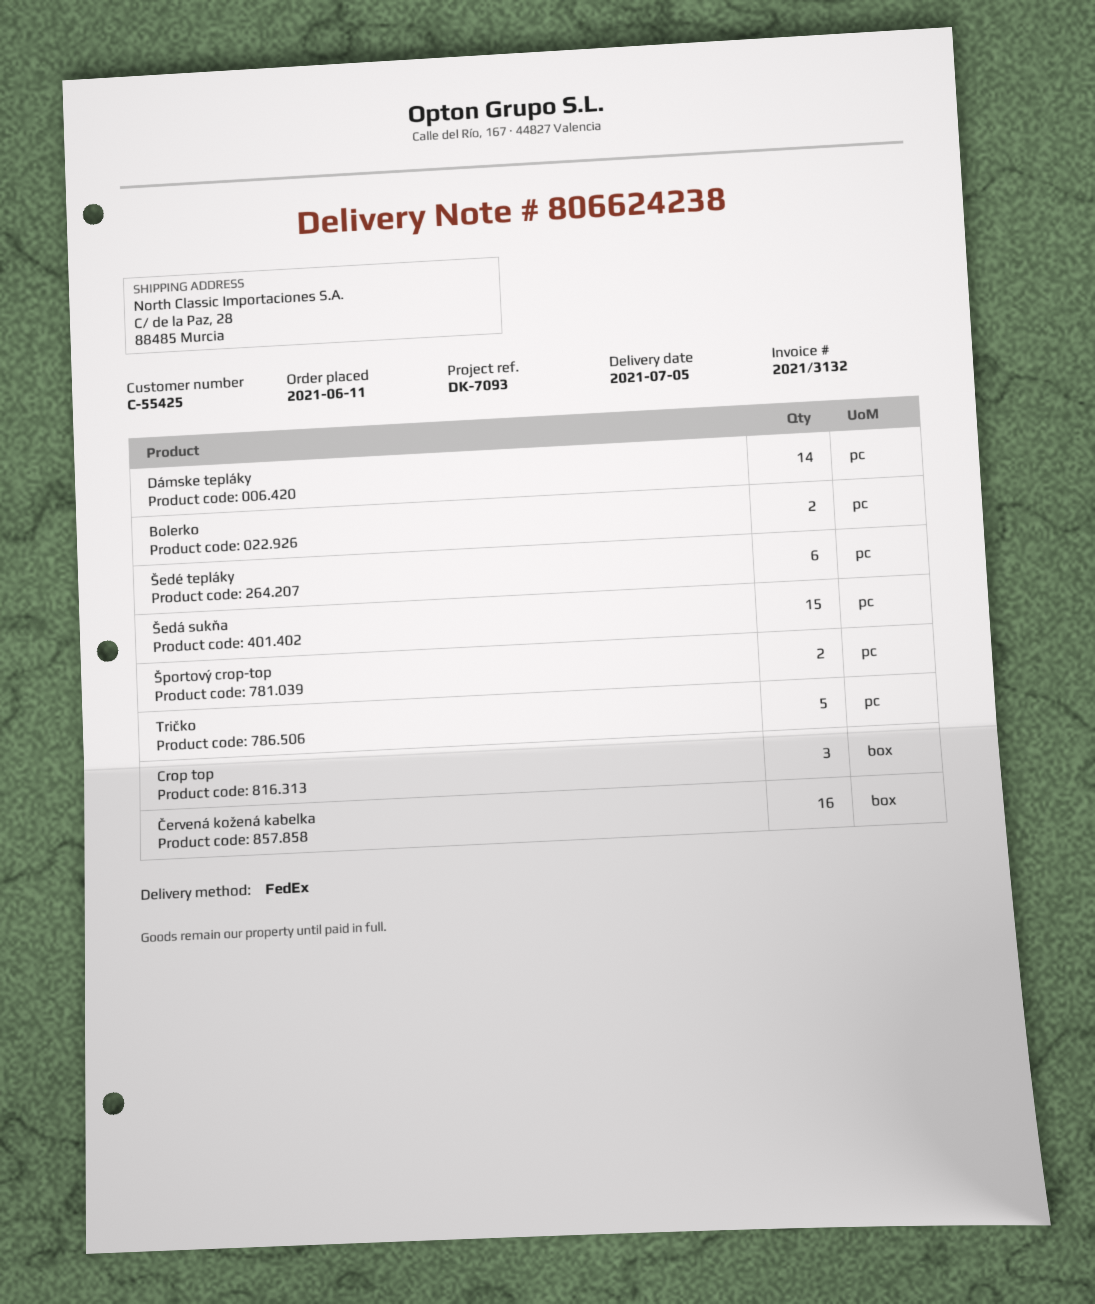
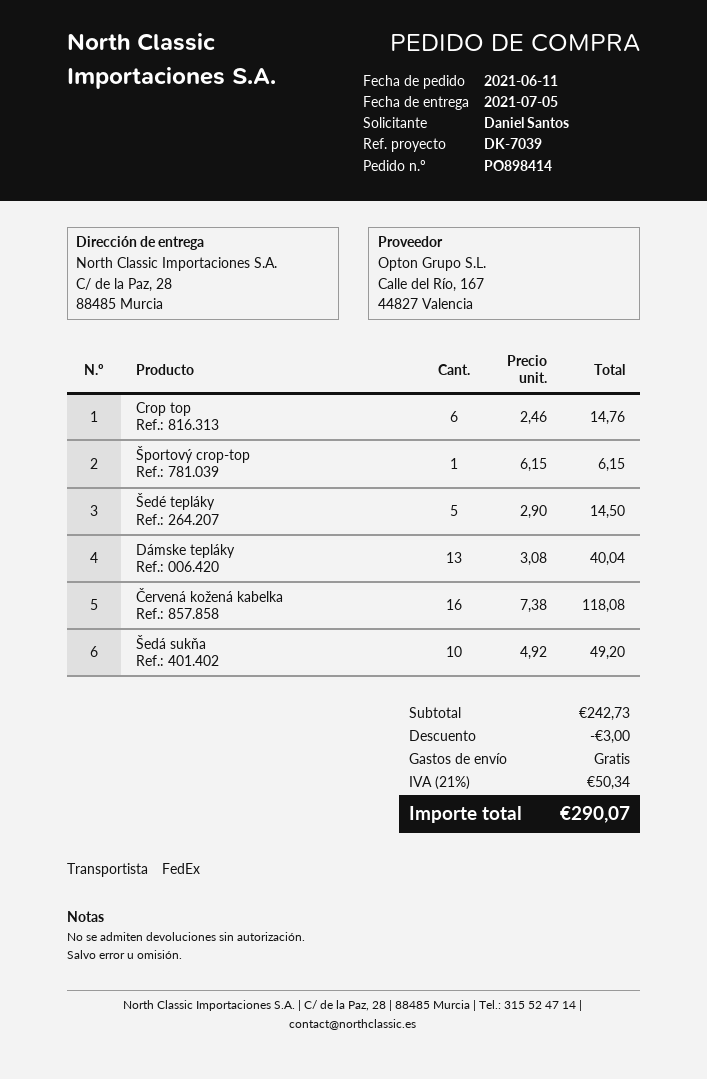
reference: DK-7093 -> DK-7039
Dámske tepláky: 14 -> 13
Bolerko: 2 -> none
Šedé tepláky: 6 -> 5
Šedá sukňa: 15 -> 10
Športový crop-top: 2 -> 1
Tričko: 5 -> none
Crop top: 3 -> 6

